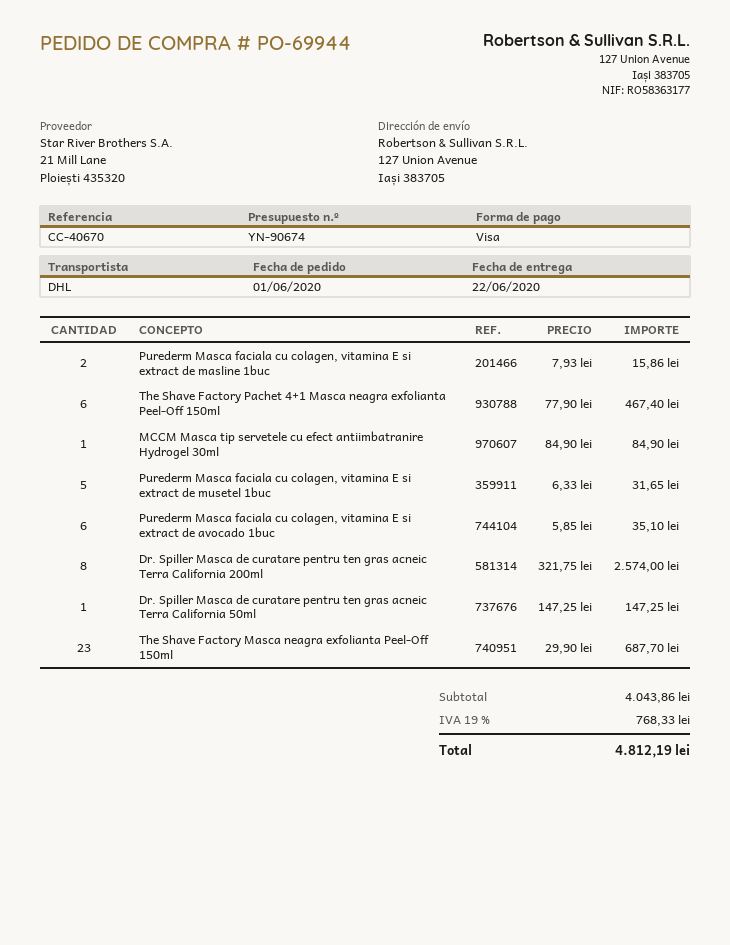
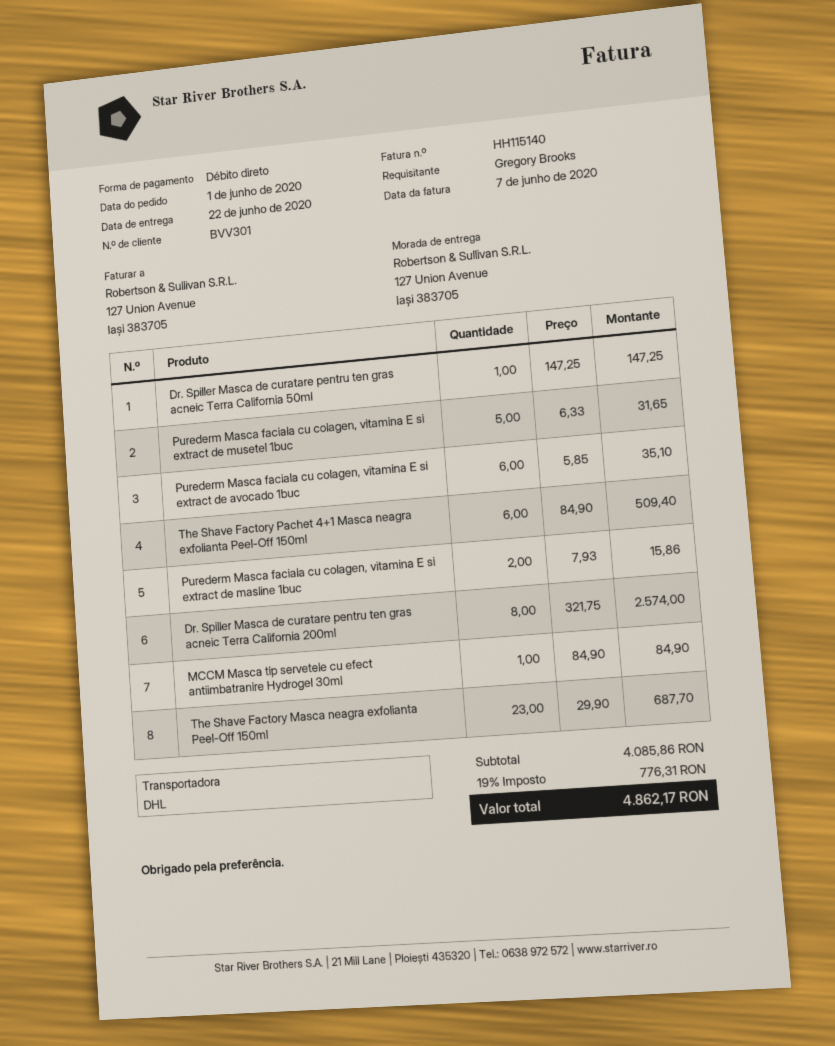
payment method: Visa -> direct debit
The Shave Factory Pachet 4+1 Masca neagra exfolianta Peel-Off 150ml: 6 x 77.90 = 467.40 -> 6 x 84.90 = 509.40
subtotal: 4043.86 -> 4085.86
tax: 19% = 768.33 -> 19% = 776.31
total: 4812.19 -> 4862.17

